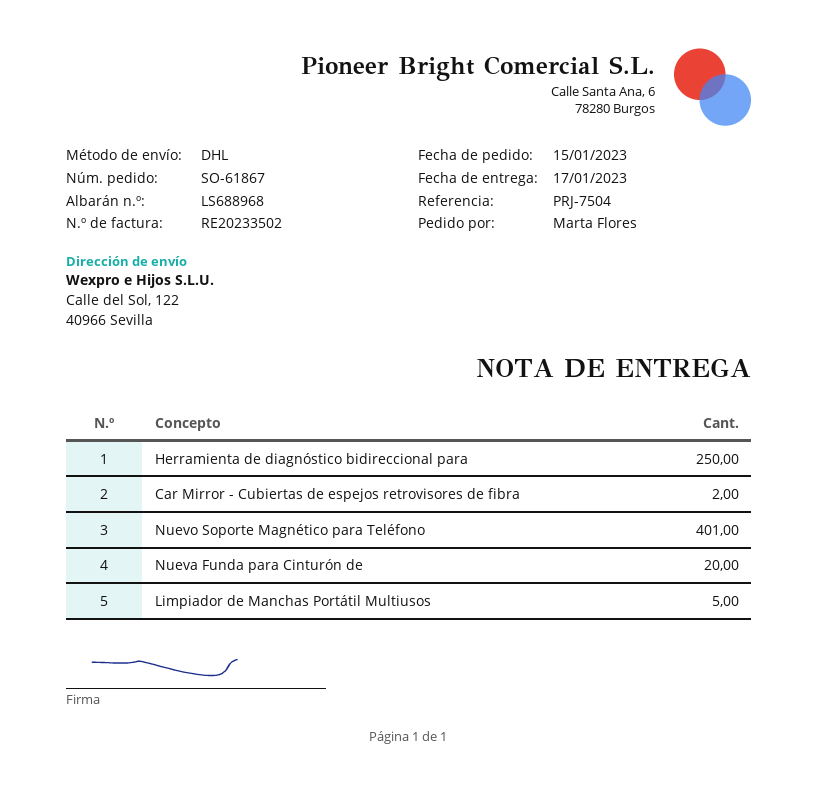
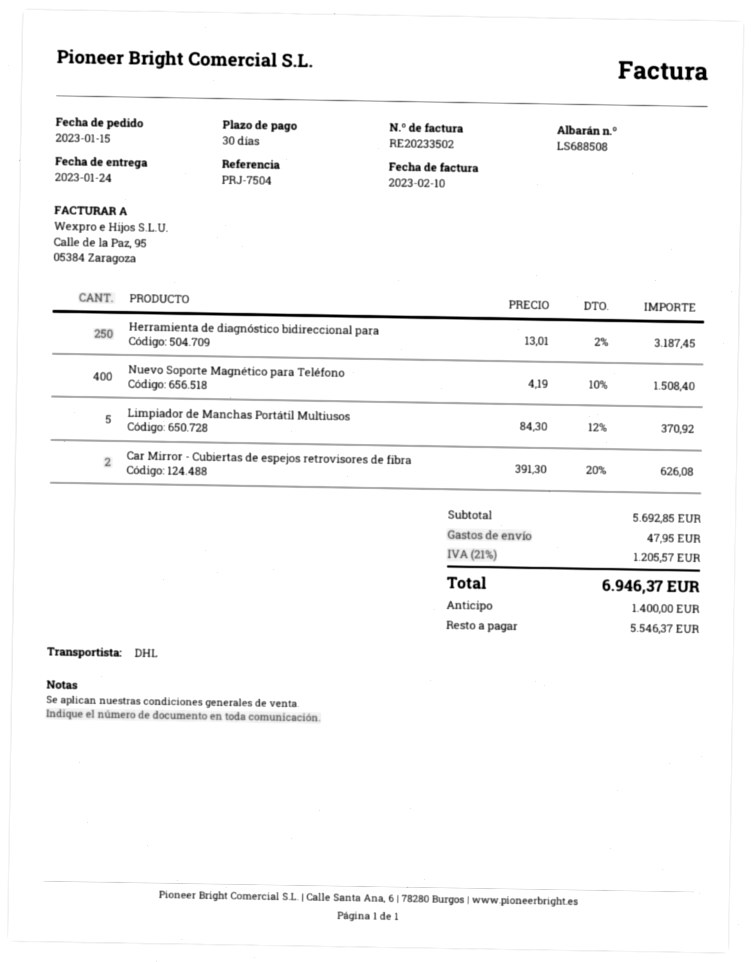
delivery note number: LS688968 -> LS688508
delivery date: 2023-01-17 -> 2023-01-24
Nuevo Soporte Magnético para Teléfono: 401 -> 400
Nueva Funda para Cinturón de: 20 -> none

